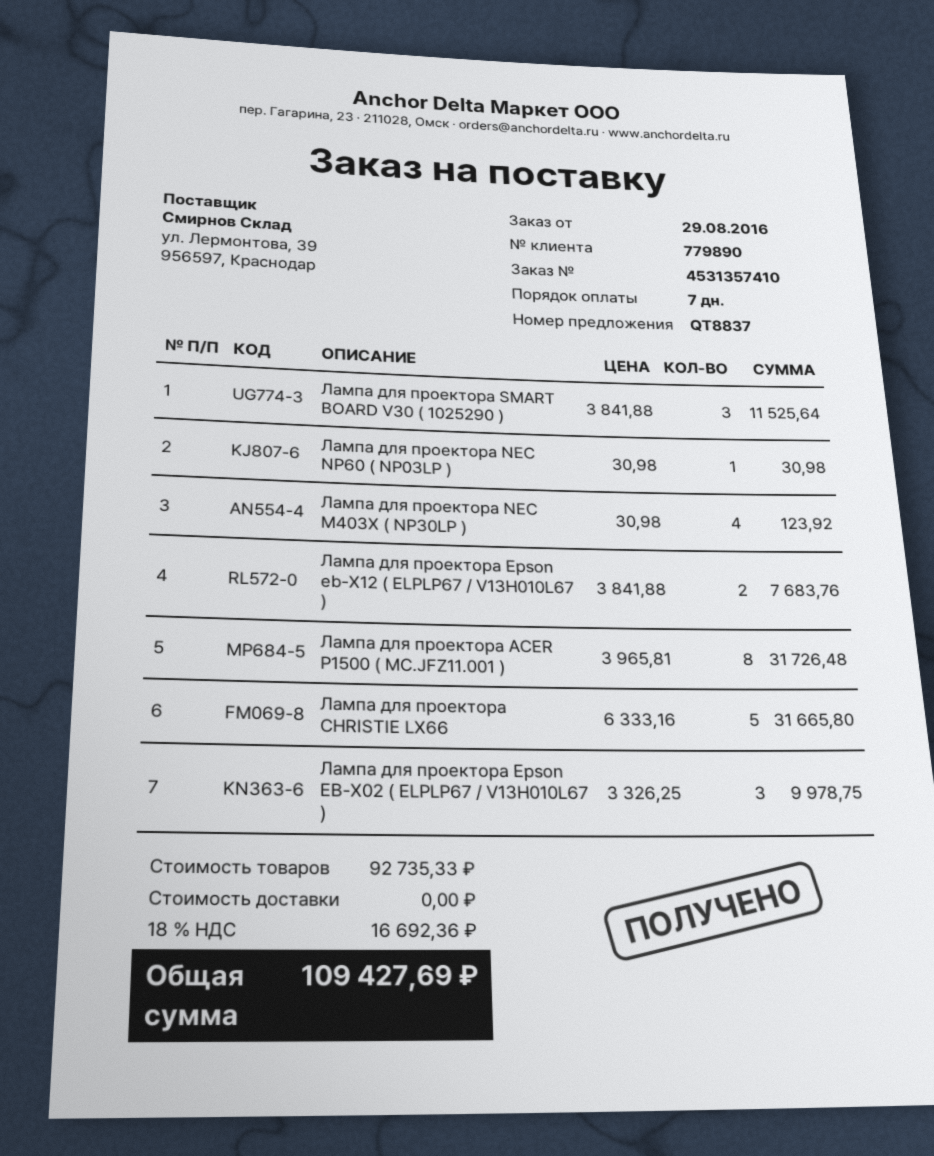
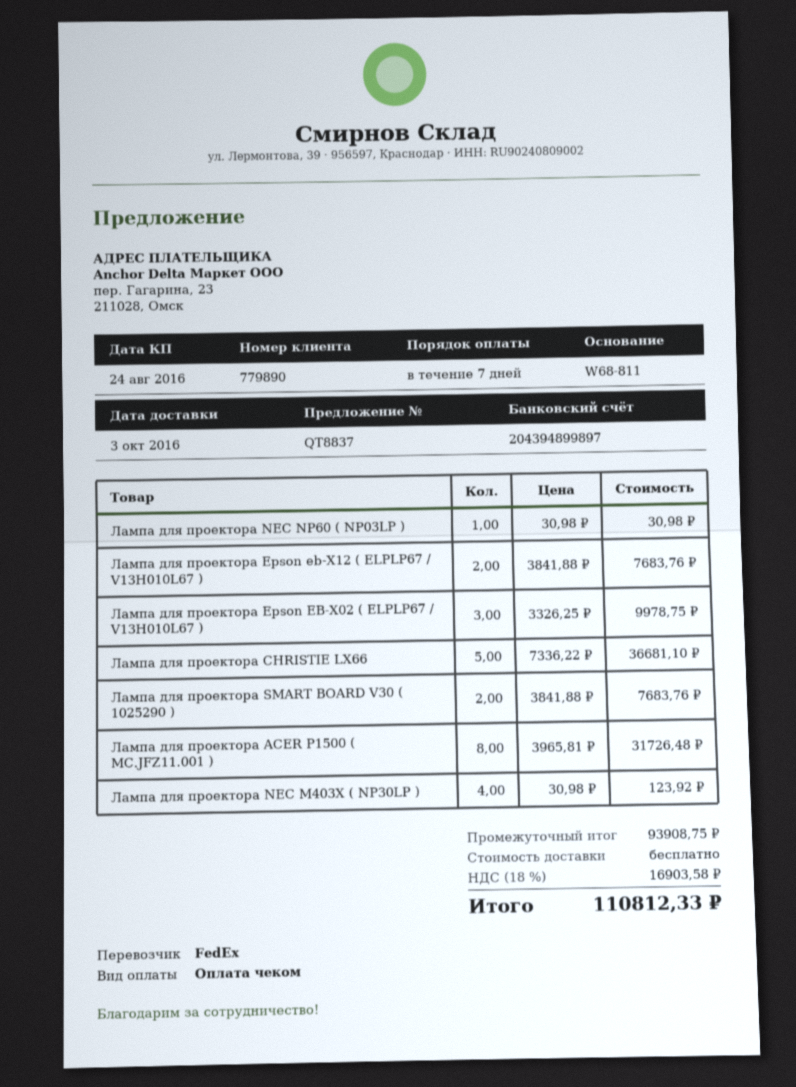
Лампа для проектора SMART BOARD V30 ( 1025290 ): 3 x 3841.88 = 11525.64 -> 2 x 3841.88 = 7683.76
Лампа для проектора CHRISTIE LX66: 5 x 6333.16 = 31665.80 -> 5 x 7336.22 = 36681.10
subtotal: 92735.33 -> 93908.75
tax: 18% = 16692.36 -> 18% = 16903.58
total: 109427.69 -> 110812.33

